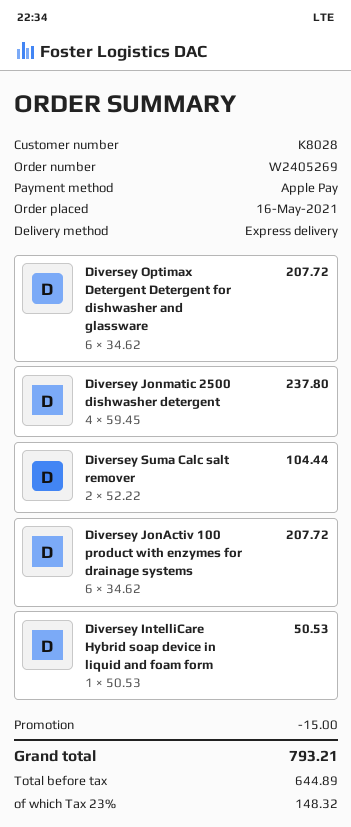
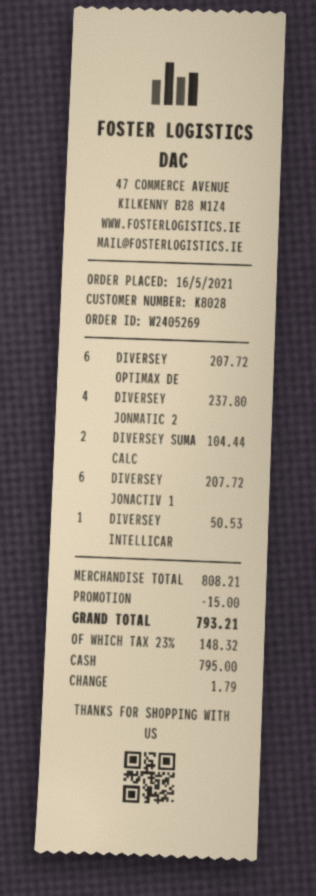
payment method: Apple Pay -> cash

